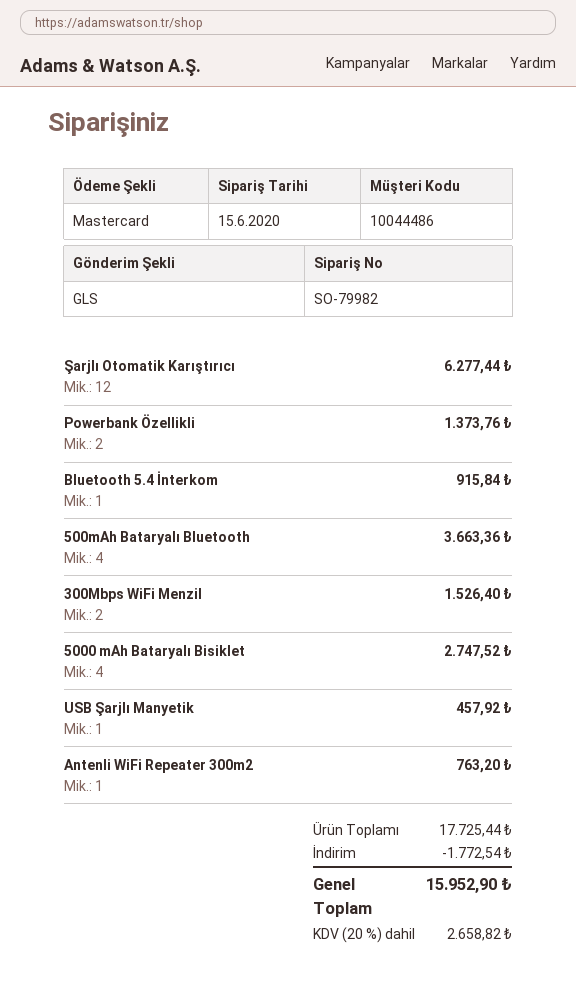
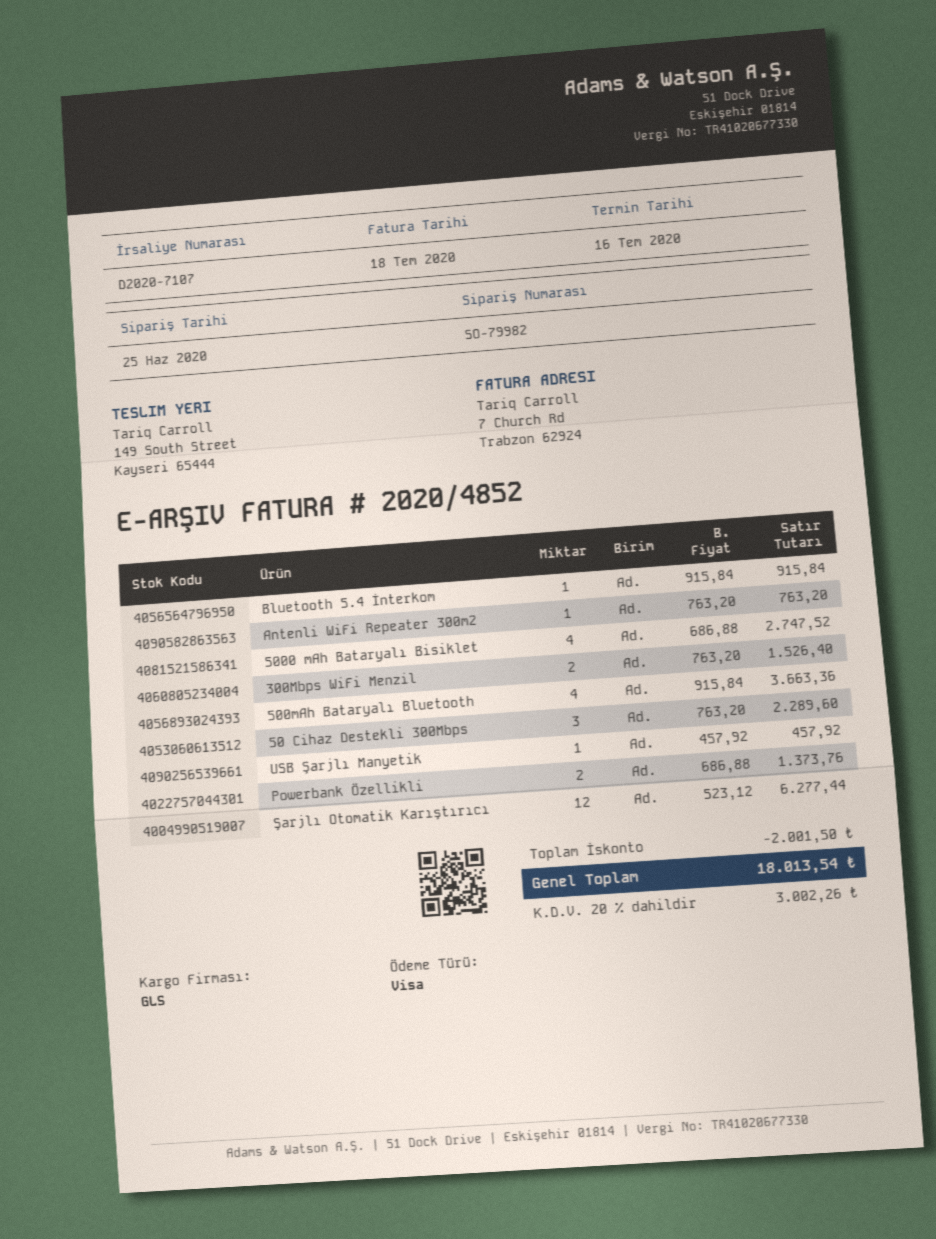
order date: 2020-06-15 -> 2020-06-25
payment method: Mastercard -> Visa
50 Cihaz Destekli 300Mbps: none -> 3 for 2289.60
discount: 1772.54 -> 2001.50
tax: 20% = 2658.82 -> 20% = 3002.26
total: 15952.90 -> 18013.54

